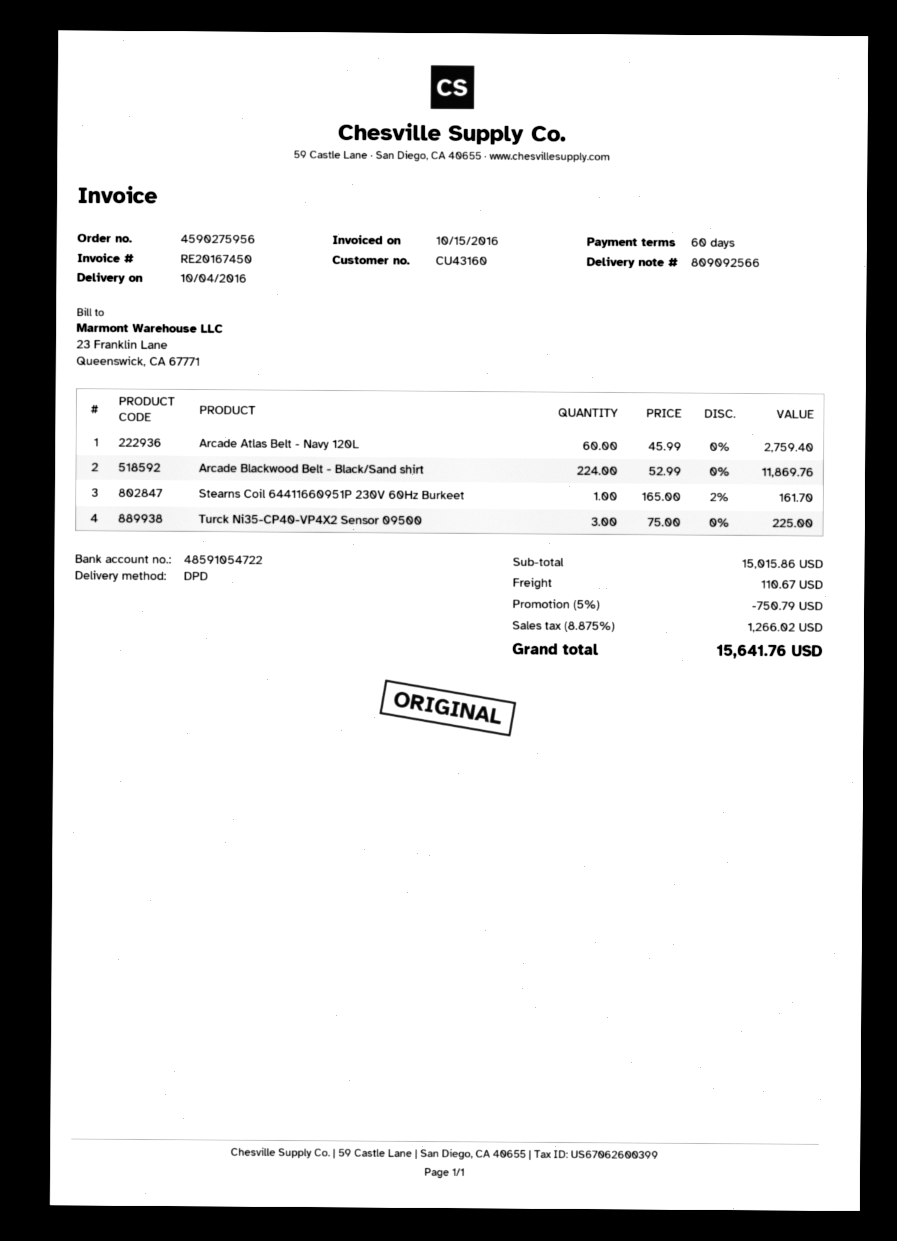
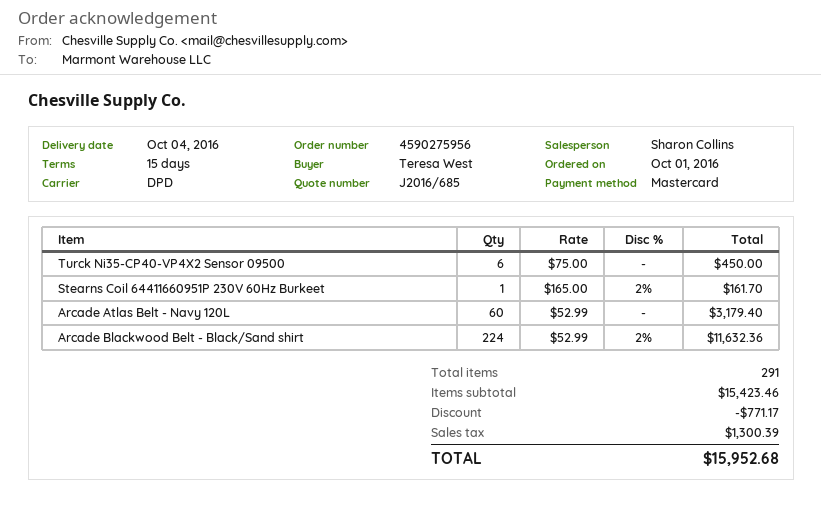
payment terms: 60 days -> 15 days
Arcade Atlas Belt - Navy 120L: 60 x 45.99 = 2759.40 -> 60 x 52.99 = 3179.40
Arcade Blackwood Belt - Black/Sand shirt: 224 x 52.99 = 11869.76 -> 224 x 52.99 - 2% = 11632.36
Turck Ni35-CP40-VP4X2 Sensor 09500: 3 x 75.00 = 225.00 -> 6 x 75.00 = 450.00
subtotal: 15015.86 -> 15423.46
discount: 750.79 -> 771.17
shipping: 110.67 -> none
tax: 1266.02 -> 1300.39
total: 15641.76 -> 15952.68

